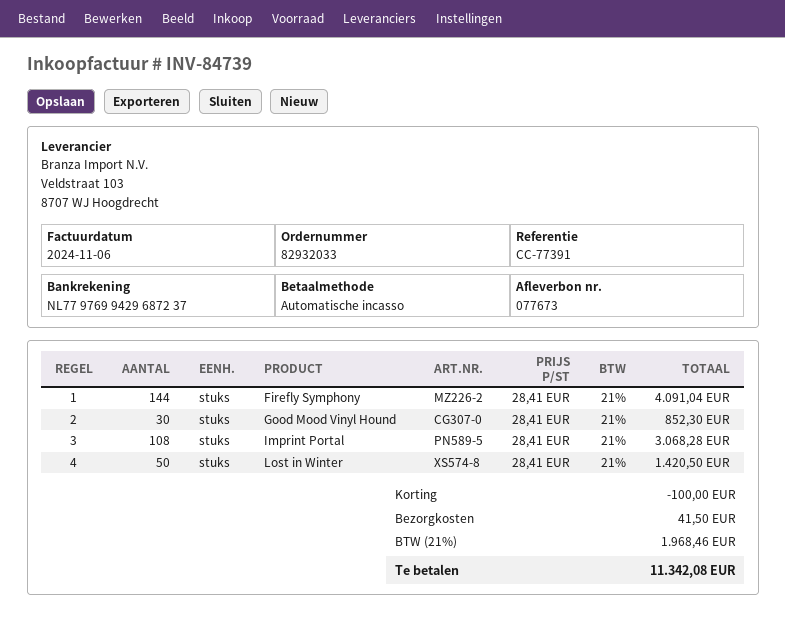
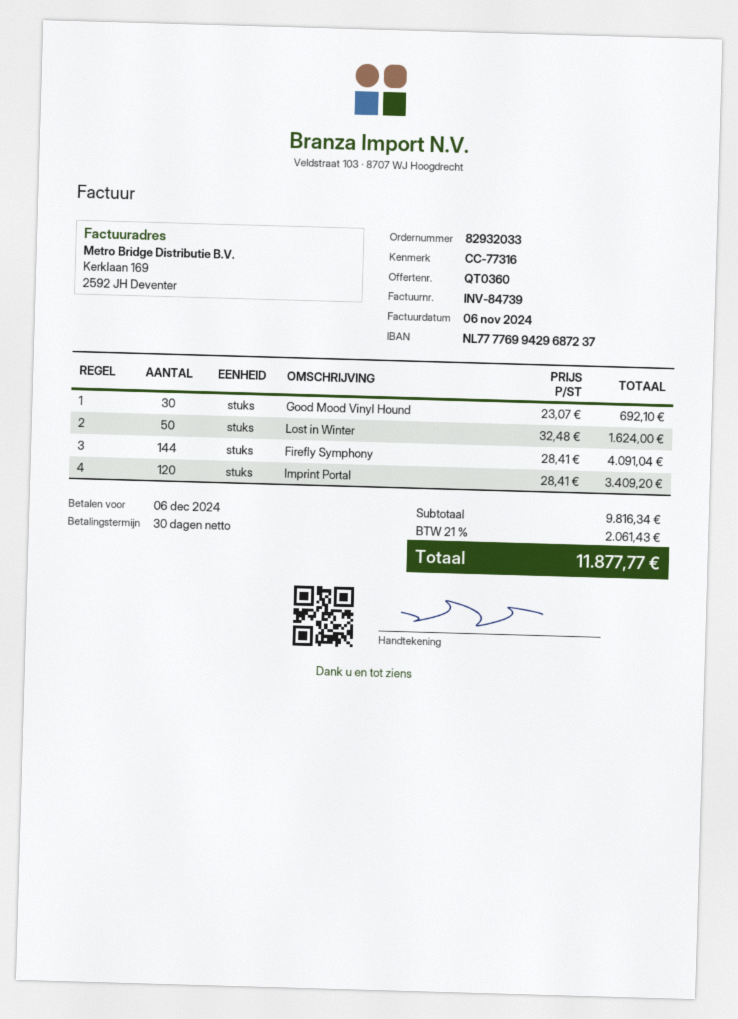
reference: CC-77391 -> CC-77316
bank account: NL7797699429687237 -> NL7777699429687237
Good Mood Vinyl Hound: 30 x 28.41 = 852.30 -> 30 x 23.07 = 692.10
Imprint Portal: 108 x 28.41 = 3068.28 -> 120 x 28.41 = 3409.20
Lost in Winter: 50 x 28.41 = 1420.50 -> 50 x 32.48 = 1624.00
discount: 100.00 -> none
shipping: 41.50 -> none
tax: 21% = 1968.46 -> 21% = 2061.43
total: 11342.08 -> 11877.77

